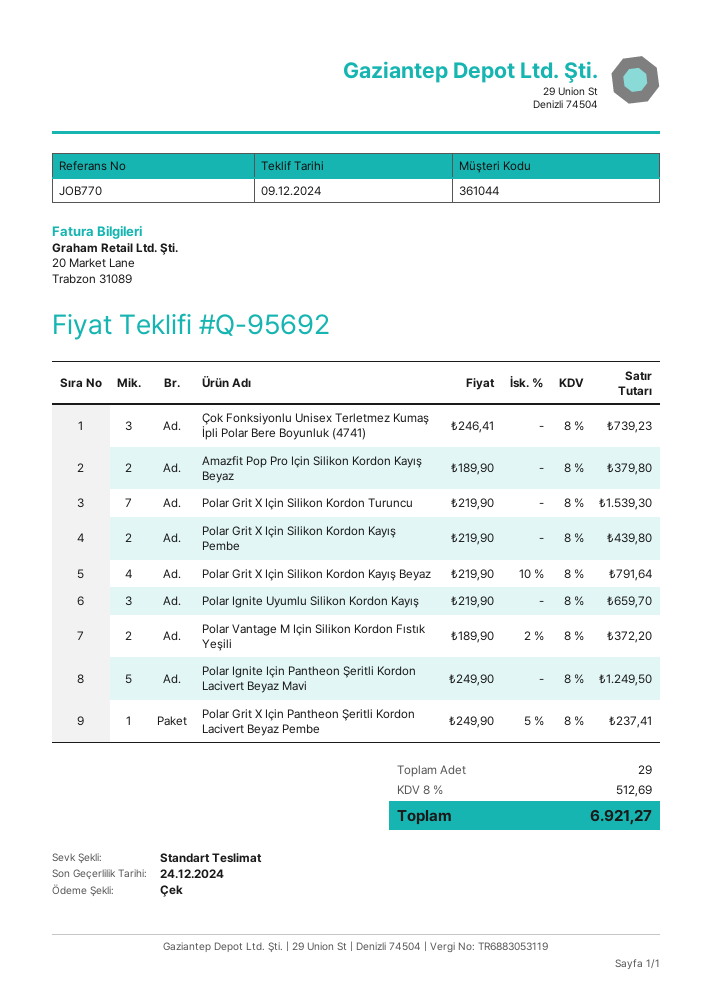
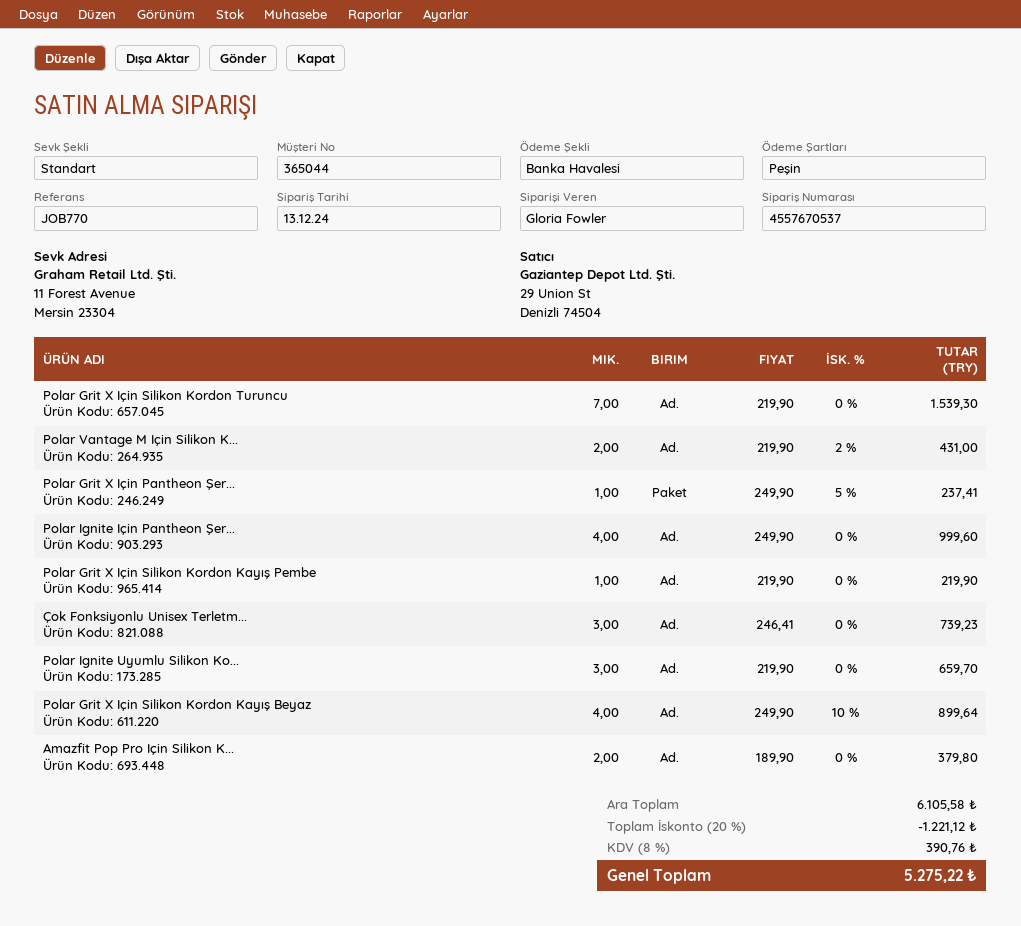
customer number: 361044 -> 365044
payment method: cheque -> bank transfer
Polar Grit X Için Silikon Kordon Kayış Pembe: 2 x 219.90 = 439.80 -> 1 x 219.90 = 219.90
Polar Grit X Için Silikon Kordon Kayış Beyaz: 4 x 219.90 - 10% = 791.64 -> 4 x 249.90 - 10% = 899.64
Polar Vantage M Için Silikon Kordon Fıstık Yeşili: 2 x 189.90 - 2% = 372.20 -> 2 x 219.90 - 2% = 431.00
Polar Ignite Için Pantheon Şeritli Kordon Lacivert Beyaz Mavi: 5 x 249.90 = 1249.50 -> 4 x 249.90 = 999.60
discount: none -> 20% = 1221.12
tax: 8% = 512.69 -> 8% = 390.76
total: 6921.27 -> 5275.22

